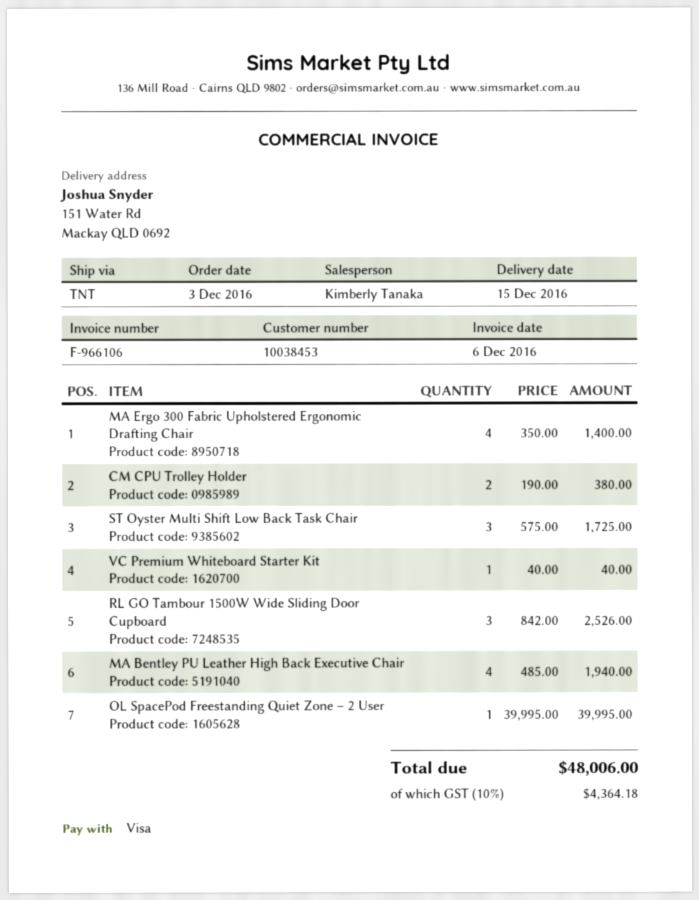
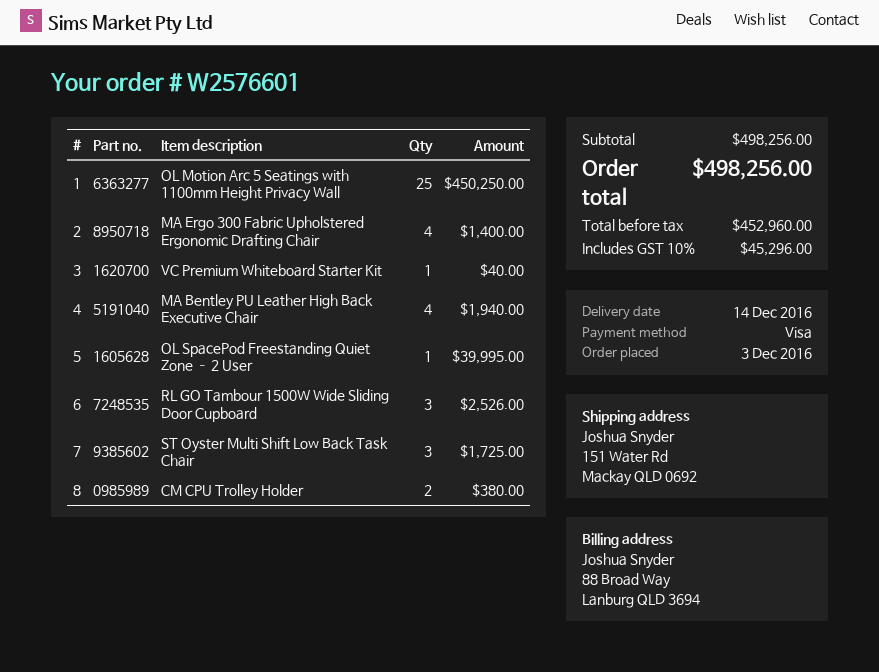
delivery date: 2016-12-15 -> 2016-12-14
OL Motion Arc 5 Seatings with 1100mm Height Privacy Wall: none -> 25 for 450250.00
tax: 10% = 4364.18 -> 10% = 45296.00
total: 48006.00 -> 498256.00

